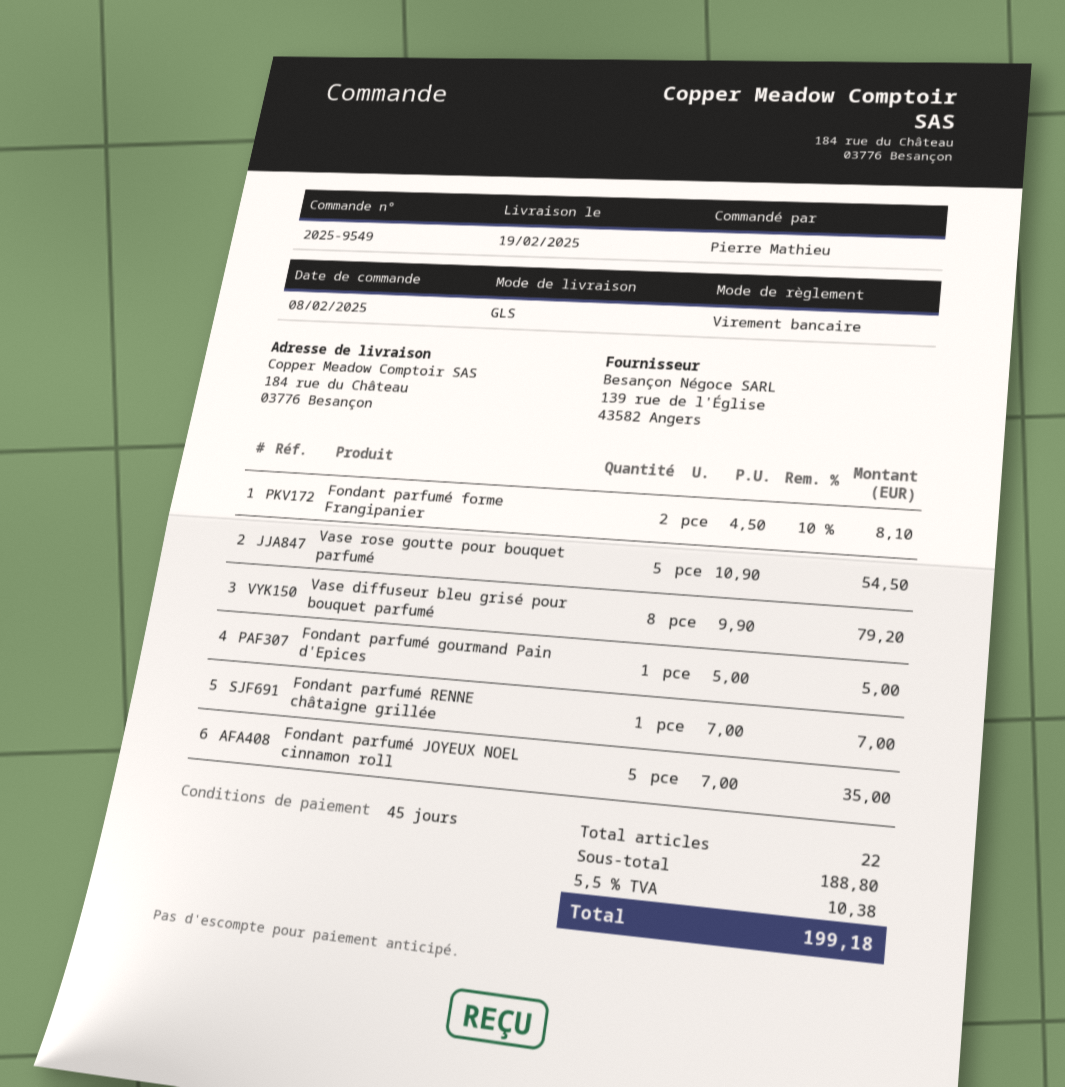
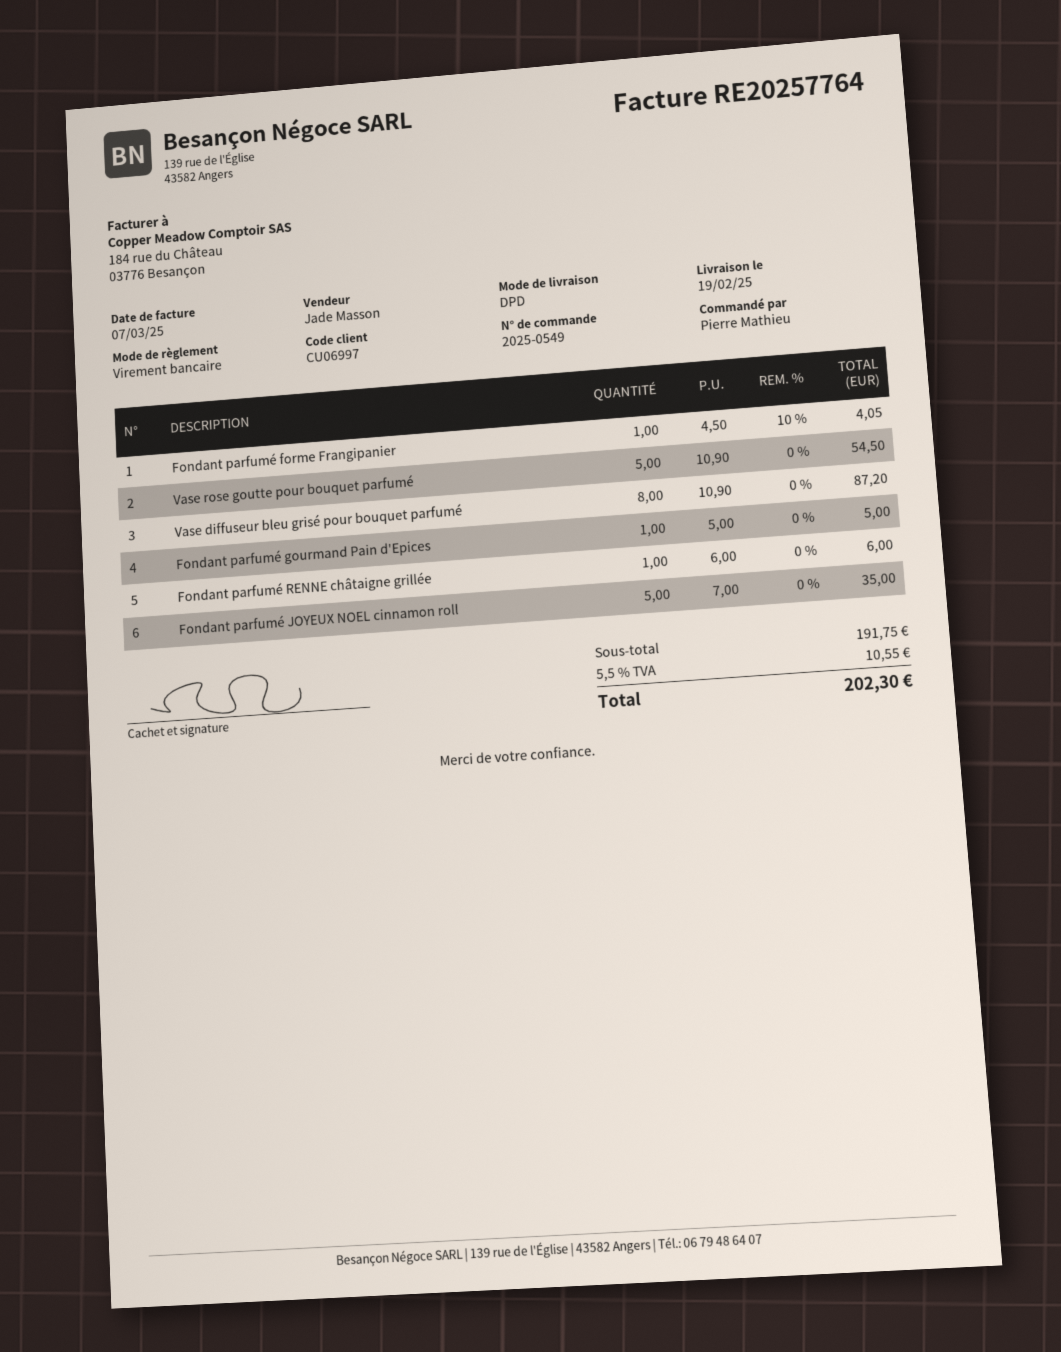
order number: 2025-9549 -> 2025-0549
shipping method: GLS -> DPD
Fondant parfumé forme Frangipanier: 2 x 4.50 - 10% = 8.10 -> 1 x 4.50 - 10% = 4.05
Vase diffuseur bleu grisé pour bouquet parfumé: 8 x 9.90 = 79.20 -> 8 x 10.90 = 87.20
Fondant parfumé RENNE châtaigne grillée: 1 x 7.00 = 7.00 -> 1 x 6.00 = 6.00
subtotal: 188.80 -> 191.75
tax: 5.5% = 10.38 -> 5.5% = 10.55
total: 199.18 -> 202.30

